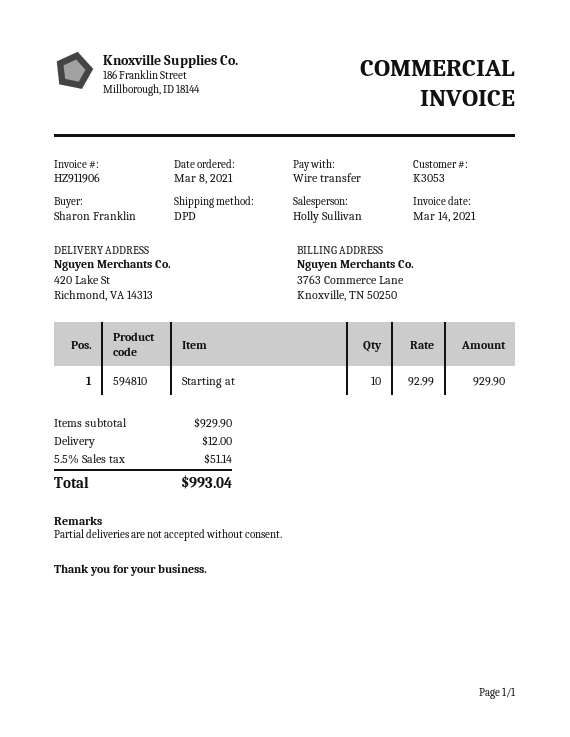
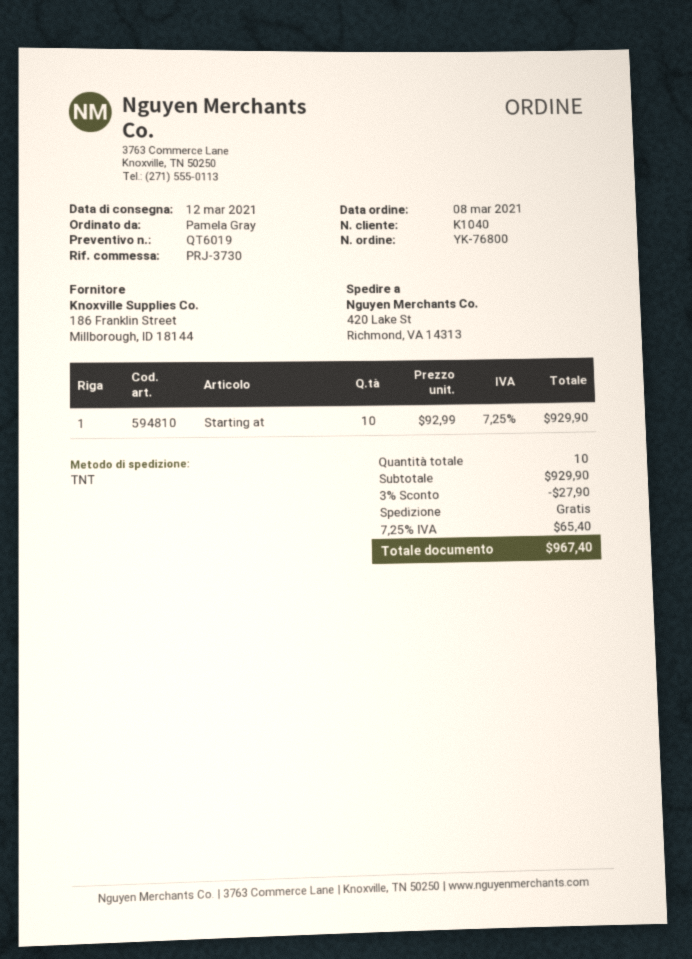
customer number: K3053 -> K1040
ordered by: Sharon Franklin -> Pamela Gray
shipping method: DPD -> TNT
discount: none -> 3% = 27.90
shipping: 12.00 -> 0.00
tax: 5.5% = 51.14 -> 7.25% = 65.40
total: 993.04 -> 967.40

